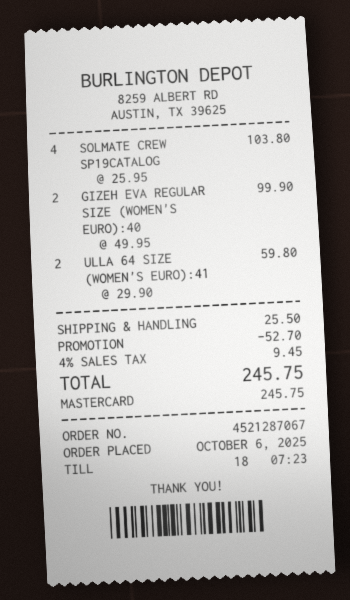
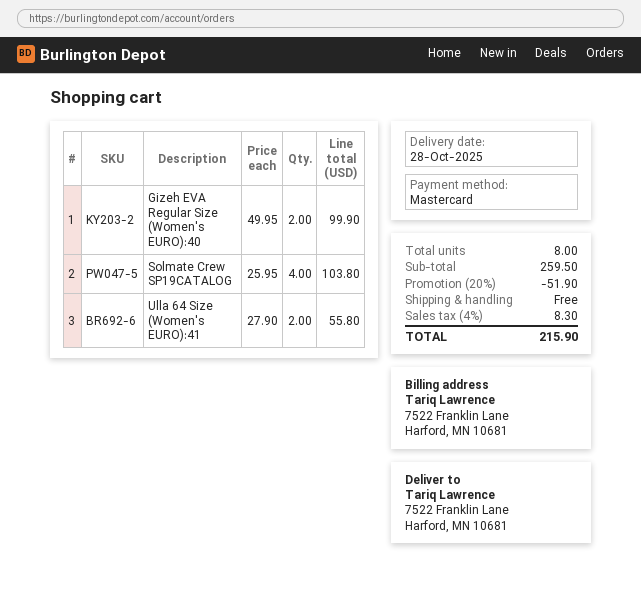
ULLA 64 SIZE (WOMEN'S EURO):41: 2 x 29.90 = 59.80 -> 2 x 27.90 = 55.80
discount: 52.70 -> 51.90
shipping: 25.50 -> 0.00
tax: 4% = 9.45 -> 4% = 8.30
total: 245.75 -> 215.90

